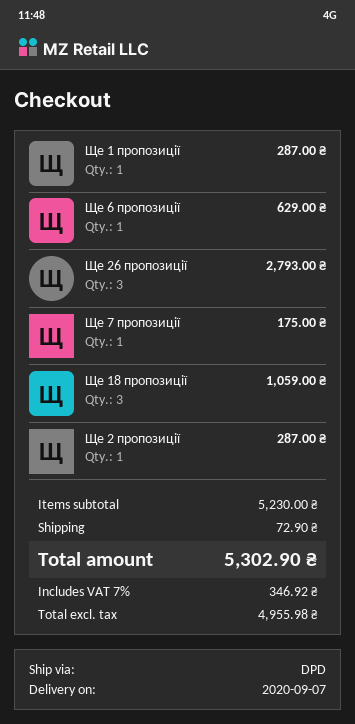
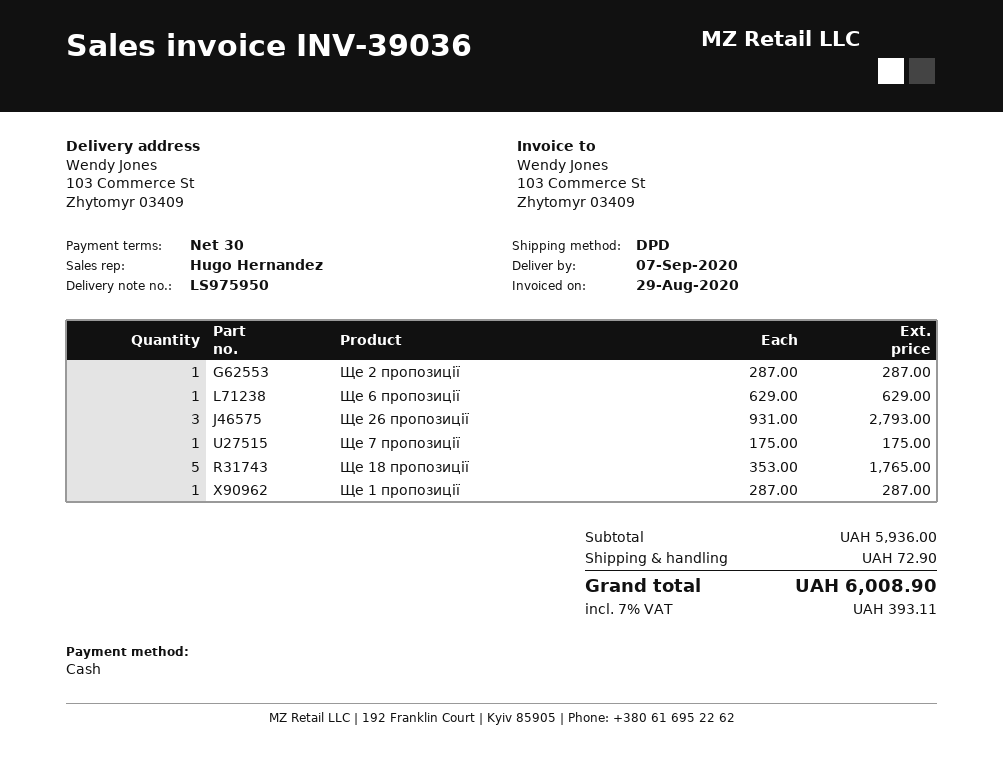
Ще 18 пропозиції: 3 for 1059.00 -> 5 for 1765.00
subtotal: 5230.00 -> 5936.00
tax: 7% = 346.92 -> 7% = 393.11
total: 5302.90 -> 6008.90

